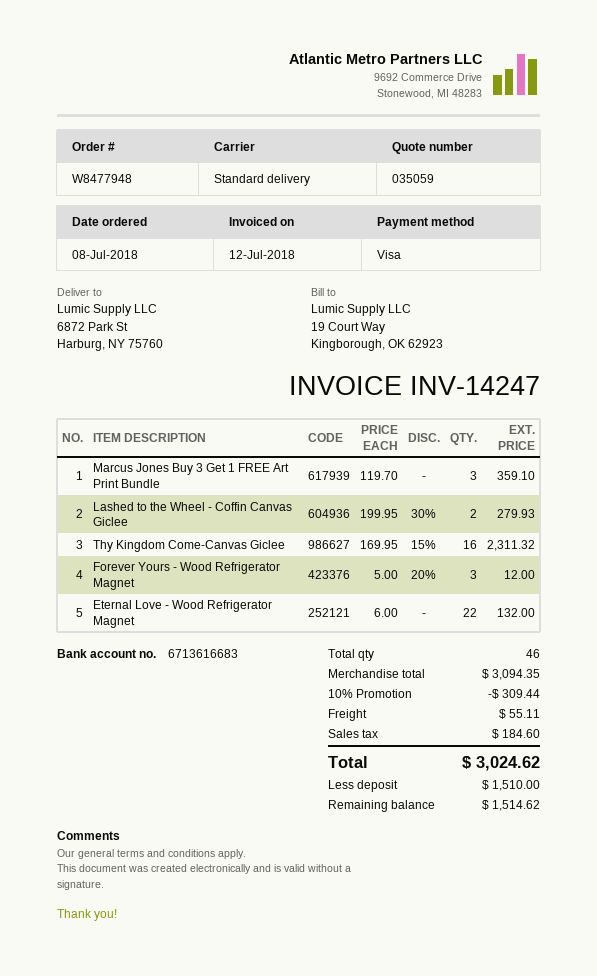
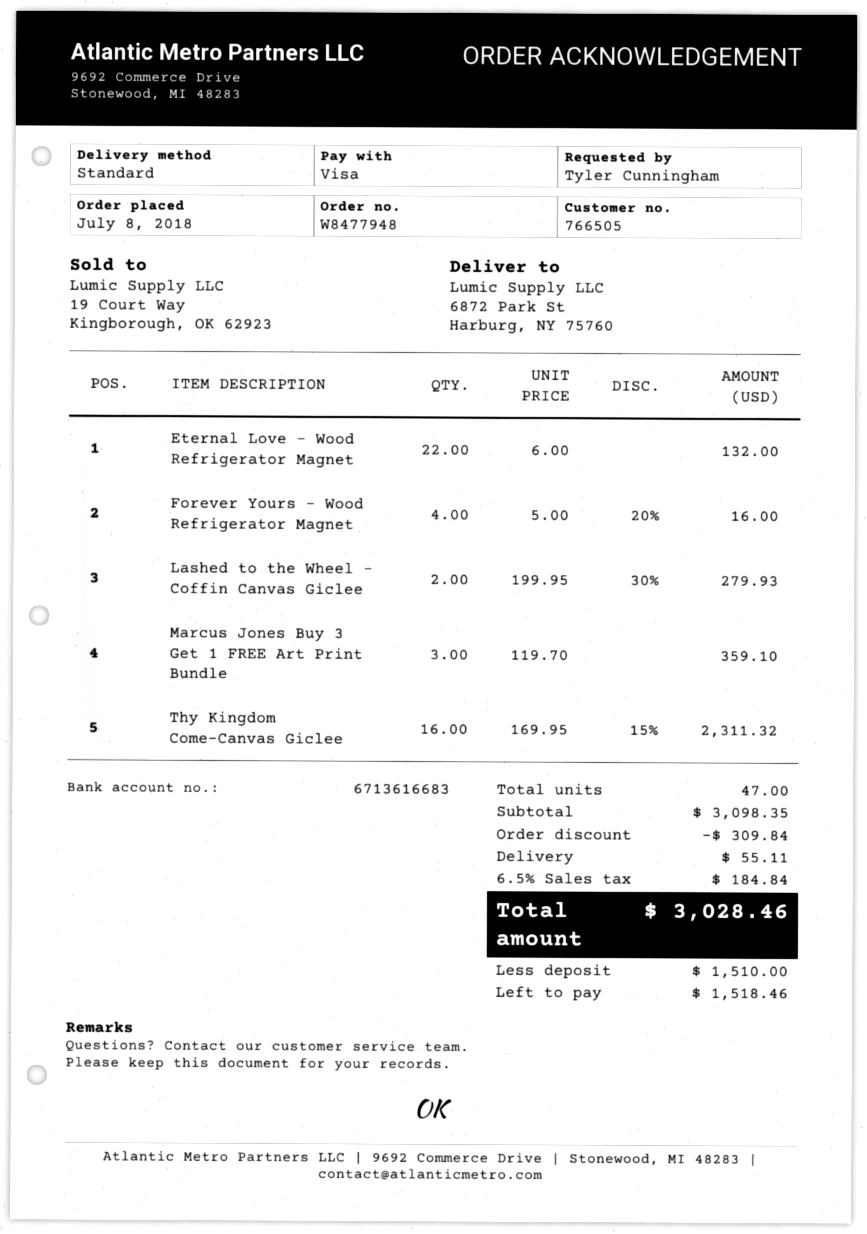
Forever Yours - Wood Refrigerator Magnet: 3 x 5.00 - 20% = 12.00 -> 4 x 5.00 - 20% = 16.00
total quantity: 46 -> 47
subtotal: 3094.35 -> 3098.35
discount: 309.44 -> 309.84
tax: 184.60 -> 184.84
total: 3024.62 -> 3028.46
balance: 1514.62 -> 1518.46

